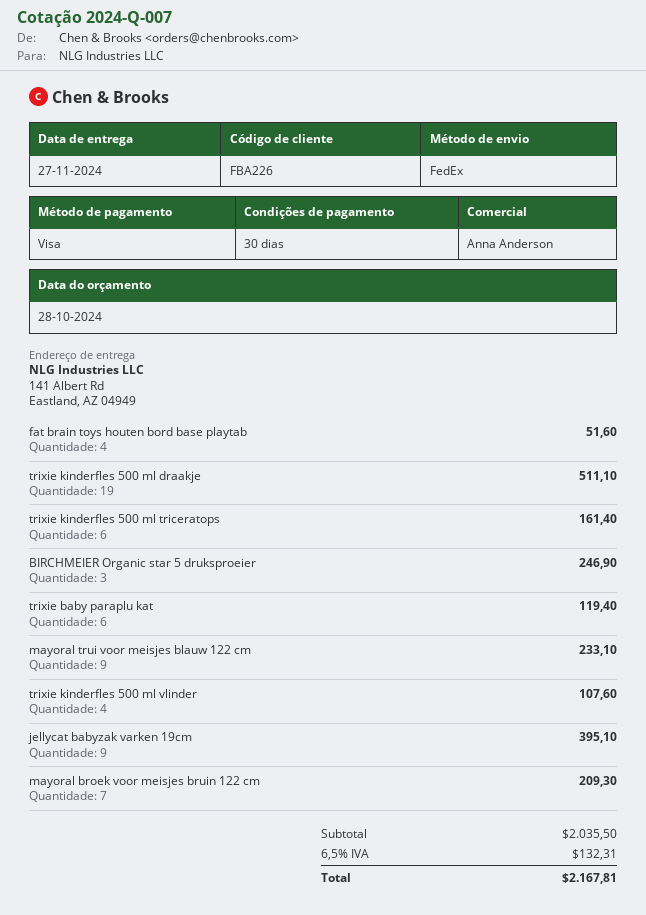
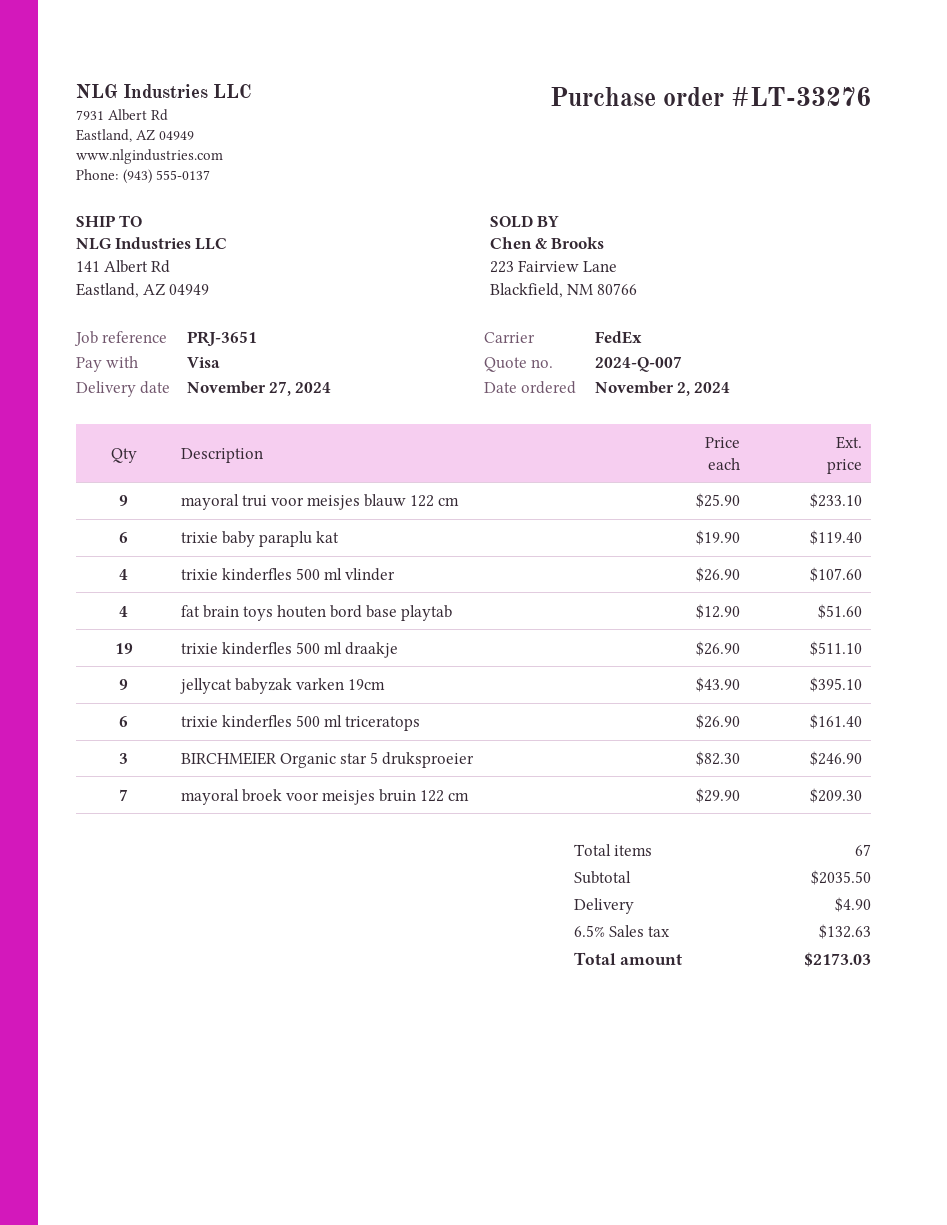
shipping: none -> 4.90
tax: 6.5% = 132.31 -> 6.5% = 132.63
total: 2167.81 -> 2173.03

